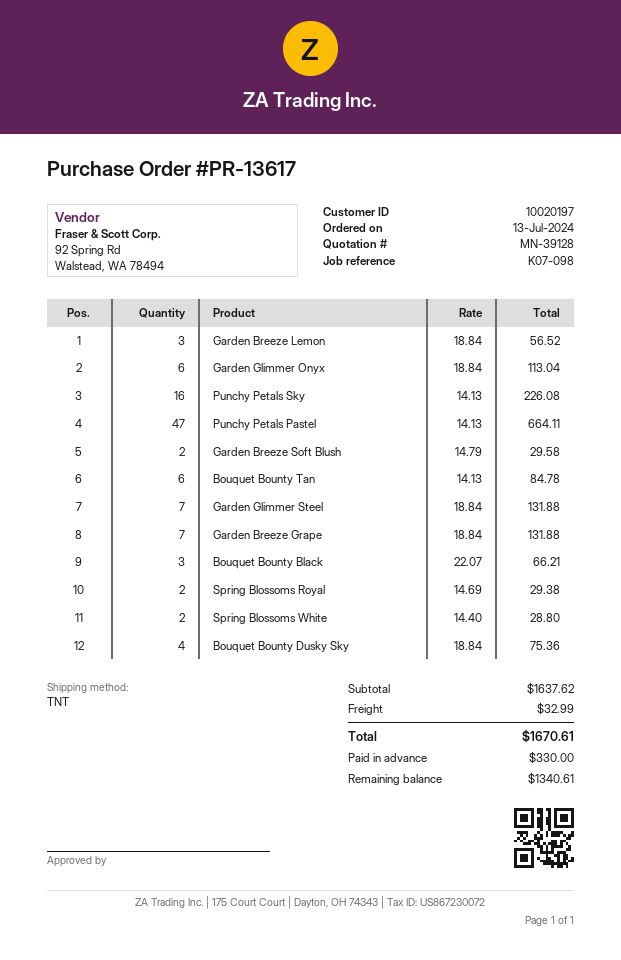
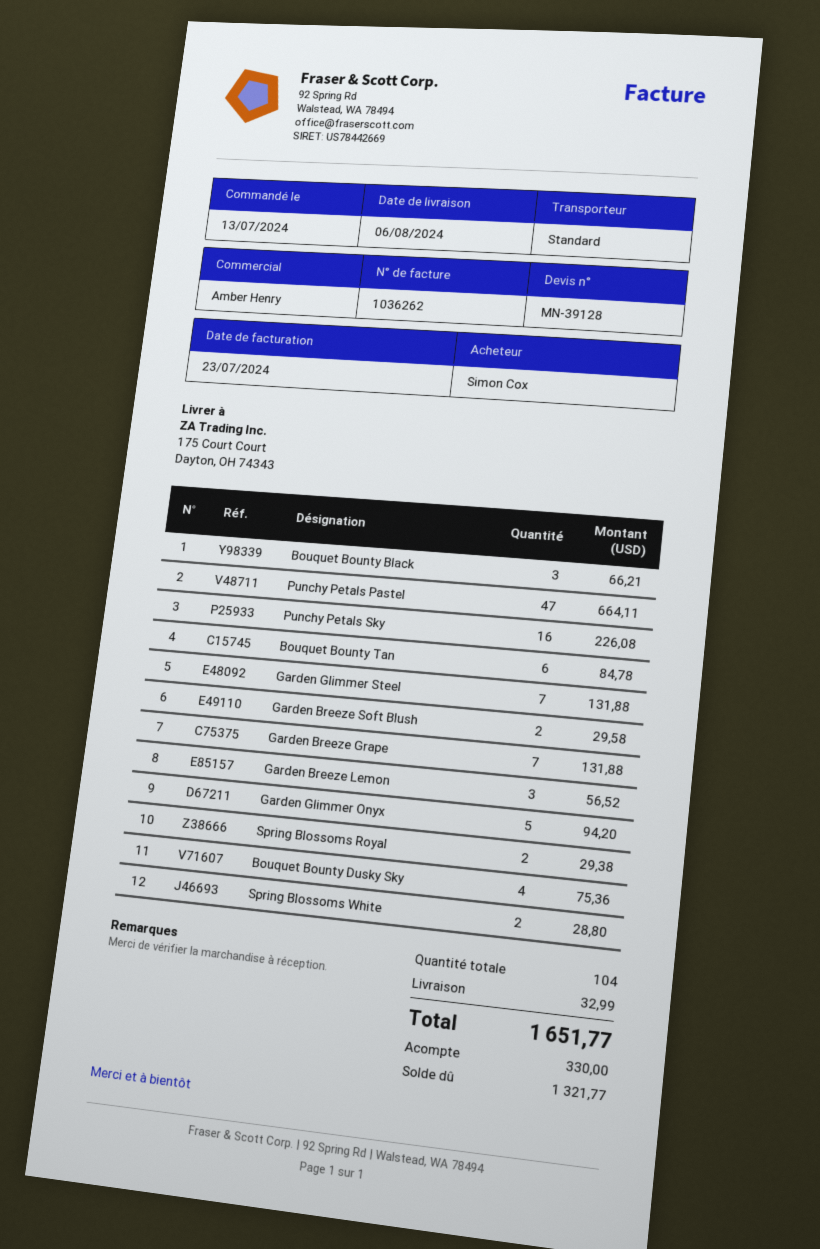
shipping method: TNT -> standard
Garden Glimmer Onyx: 6 for 113.04 -> 5 for 94.20
total: 1670.61 -> 1651.77
balance: 1340.61 -> 1321.77

